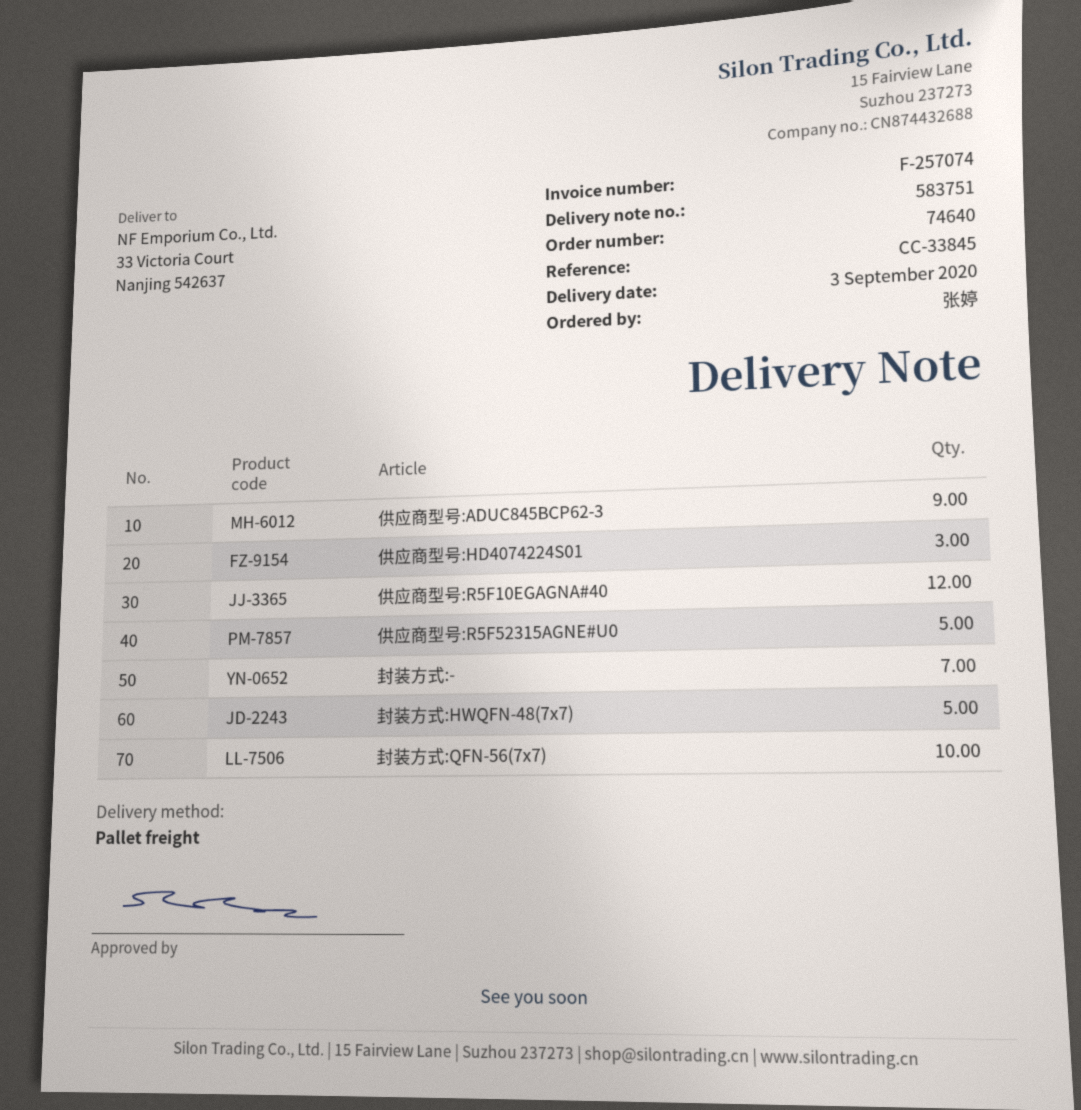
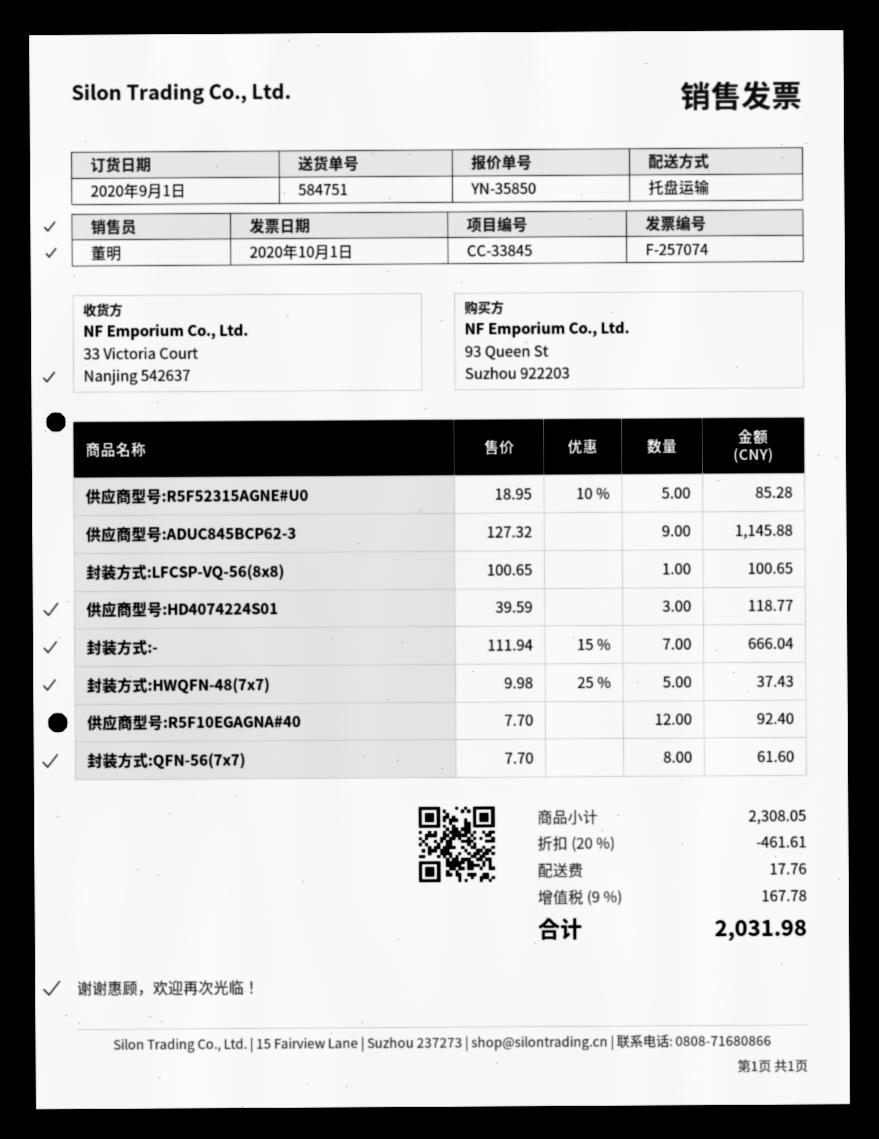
delivery note number: 583751 -> 584751
封装方式:QFN-56(7x7): 10 -> 8
封装方式:LFCSP-VQ-56(8x8): none -> 1

